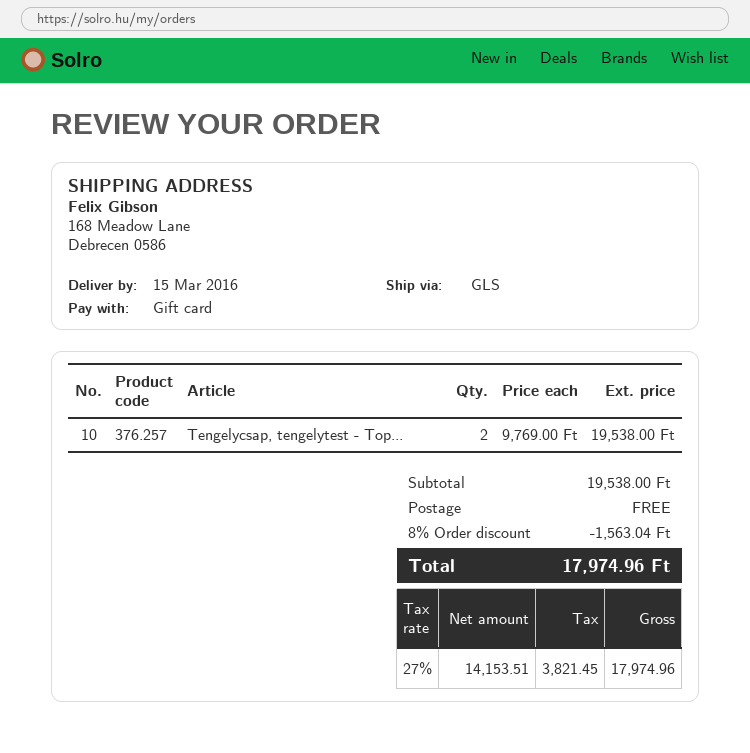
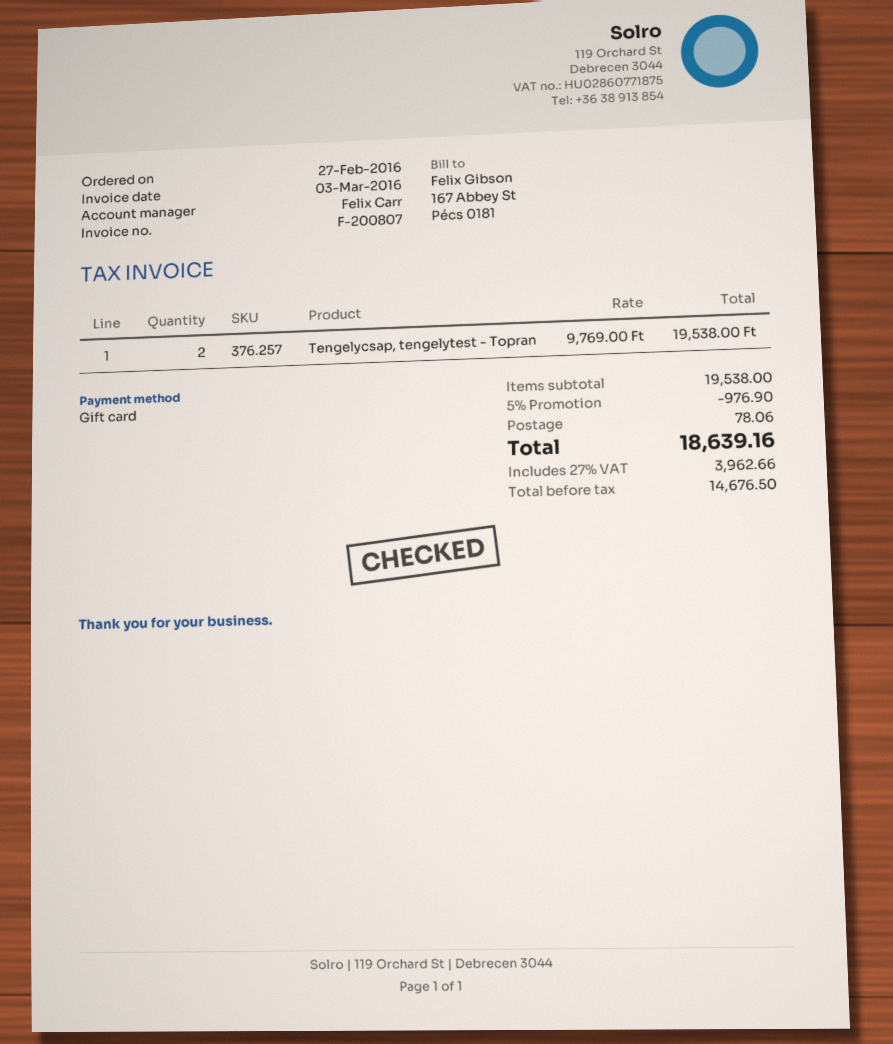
discount: 8% = 1563.04 -> 5% = 976.90
shipping: 0.00 -> 78.06
net: 14153.51 -> 14676.50
tax: 27% = 3821.45 -> 27% = 3962.66
total: 17974.96 -> 18639.16

